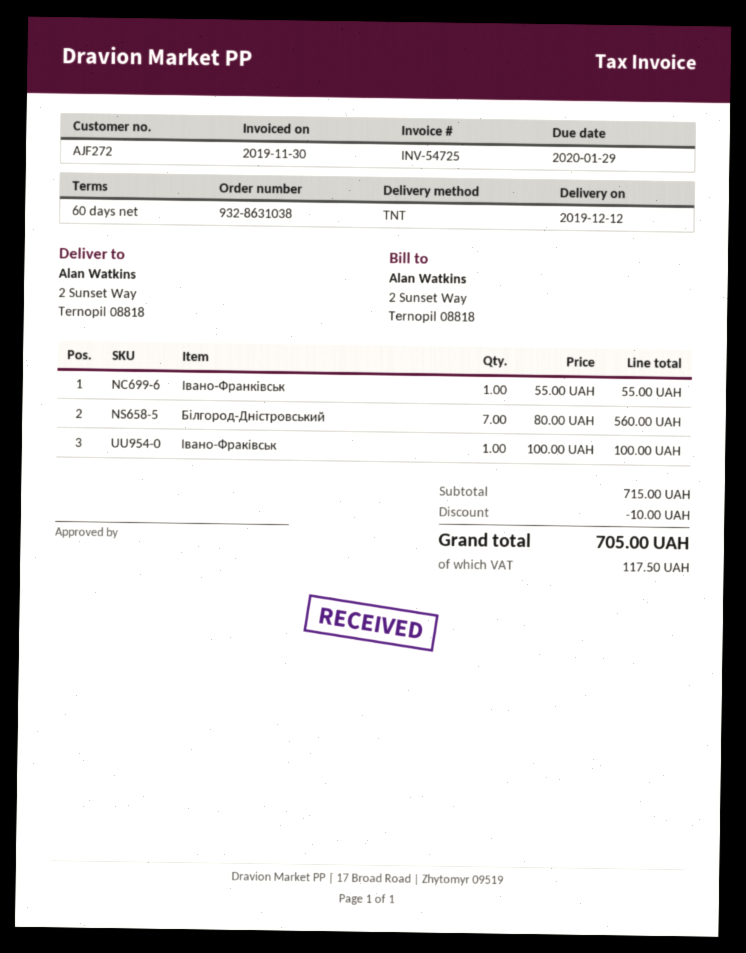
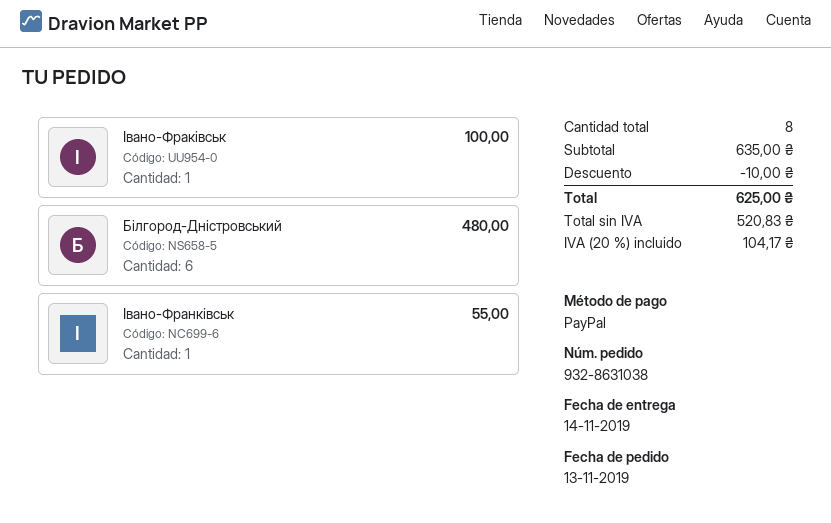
delivery date: 2019-12-12 -> 2019-11-14
Білгород-Дністровський: 7 for 560.00 -> 6 for 480.00
subtotal: 715.00 -> 635.00
tax: 117.50 -> 104.17
total: 705.00 -> 625.00

